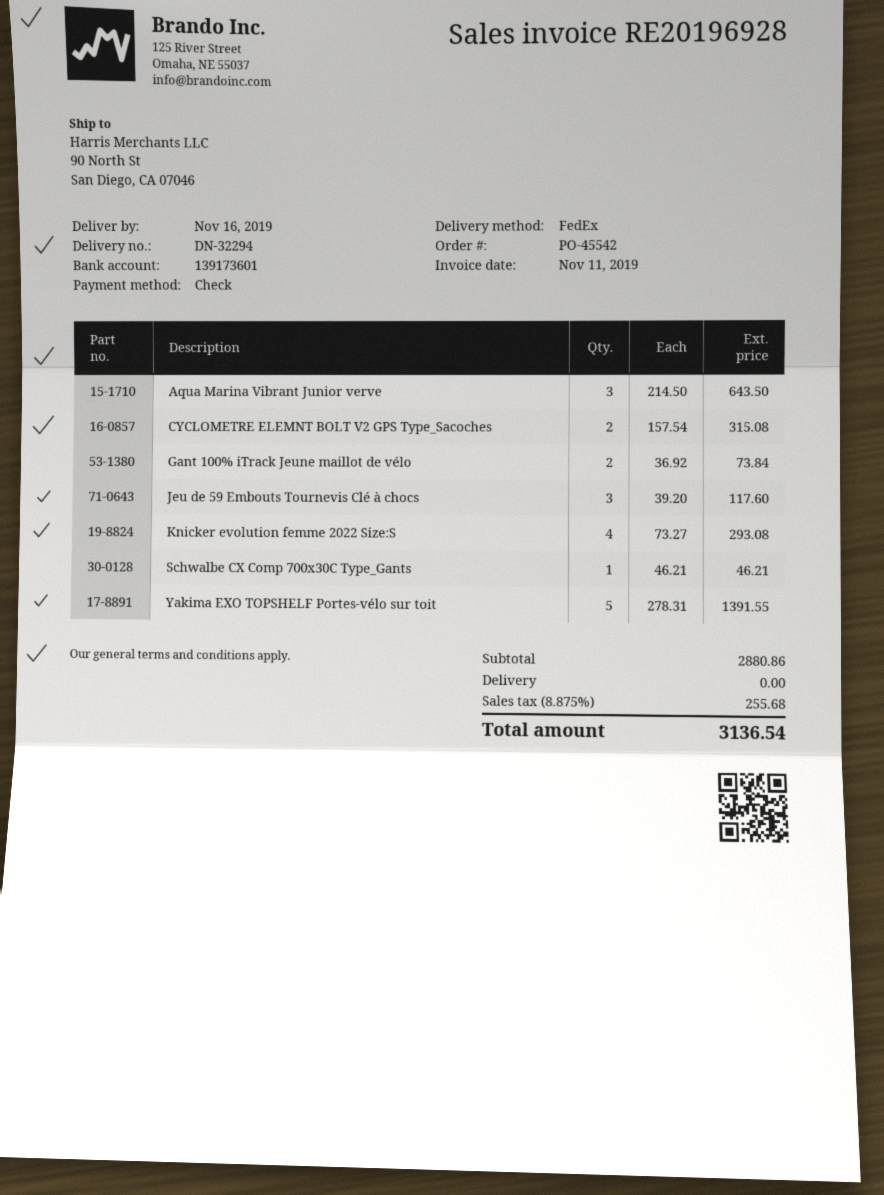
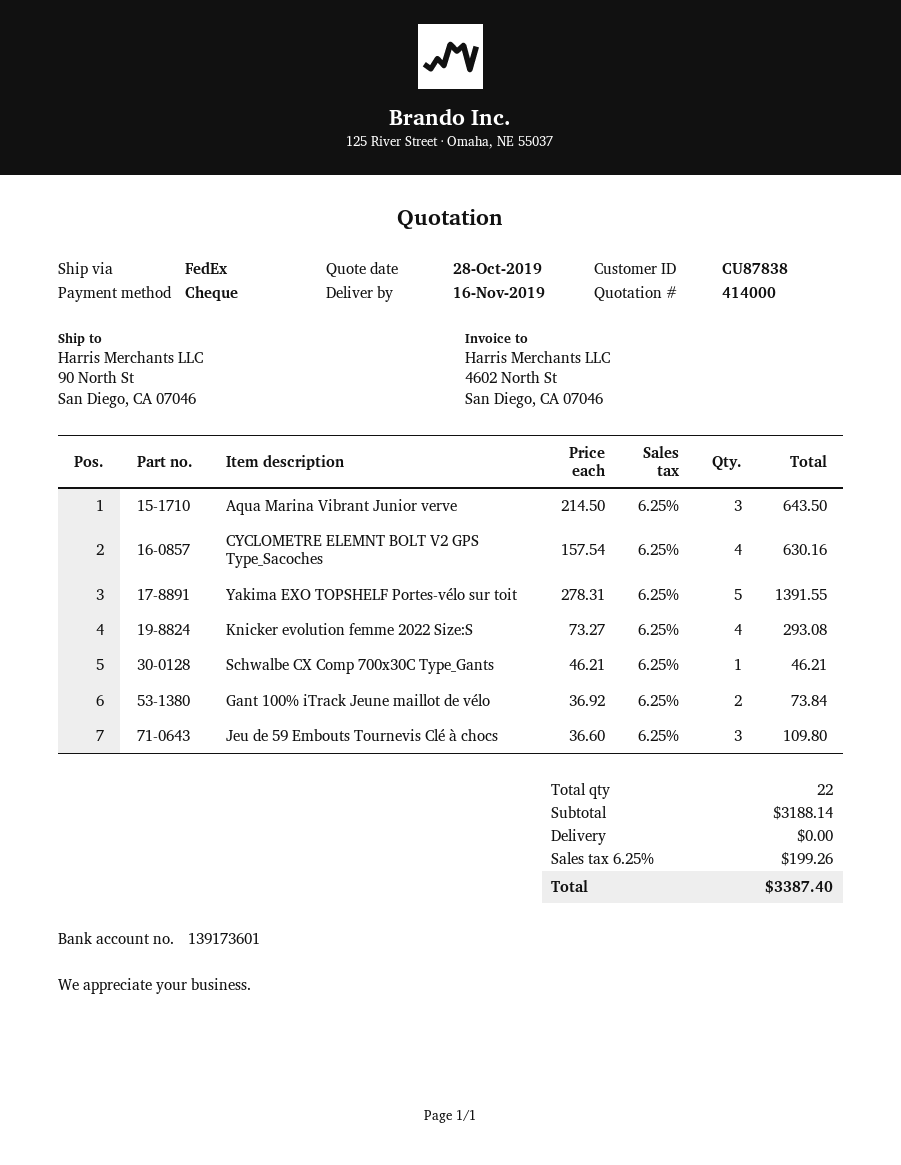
CYCLOMETRE ELEMNT BOLT V2 GPS Type_Sacoches: 2 x 157.54 = 315.08 -> 4 x 157.54 = 630.16
Jeu de 59 Embouts Tournevis Clé à chocs: 3 x 39.20 = 117.60 -> 3 x 36.60 = 109.80
subtotal: 2880.86 -> 3188.14
tax: 8.875% = 255.68 -> 6.25% = 199.26
total: 3136.54 -> 3387.40

